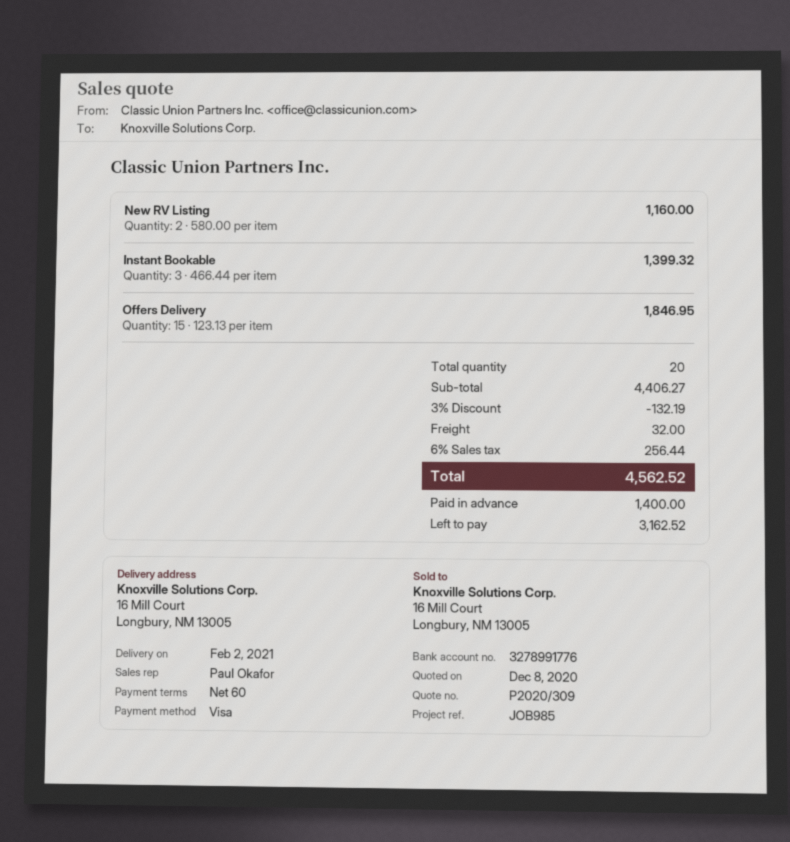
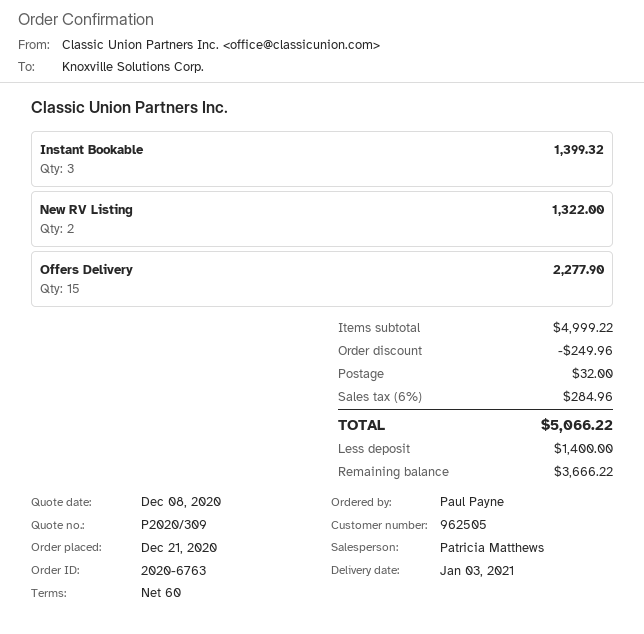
delivery date: 2021-02-02 -> 2021-01-03
sales rep: Paul Okafor -> Patricia Matthews
New RV Listing: 2 for 1160.00 -> 2 for 1322.00
Offers Delivery: 15 for 1846.95 -> 15 for 2277.90
subtotal: 4406.27 -> 4999.22
discount: 132.19 -> 249.96
tax: 6% = 256.44 -> 6% = 284.96
total: 4562.52 -> 5066.22
balance: 3162.52 -> 3666.22

